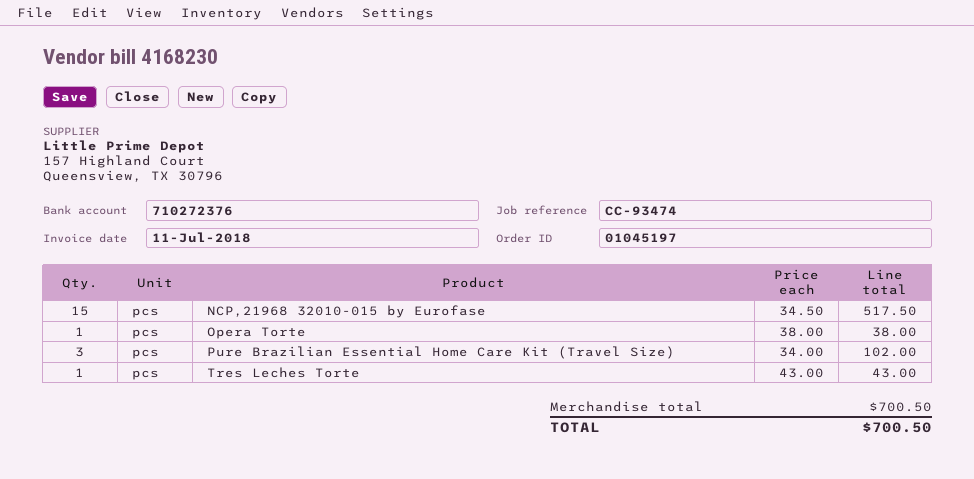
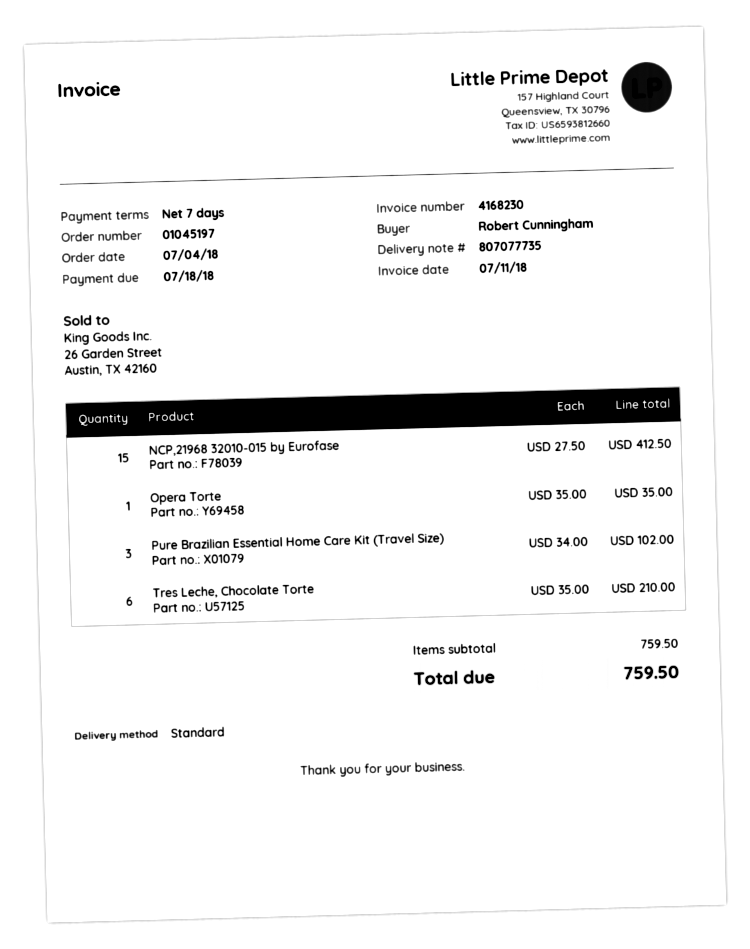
NCP,21968 32010-015 by Eurofase: 15 x 34.50 = 517.50 -> 15 x 27.50 = 412.50
Opera Torte: 1 x 38.00 = 38.00 -> 1 x 35.00 = 35.00
Tres Leches Torte: 1 x 43.00 = 43.00 -> none
Tres Leche, Chocolate Torte: none -> 6 x 35.00 = 210.00
subtotal: 700.50 -> 759.50
total: 700.50 -> 759.50

